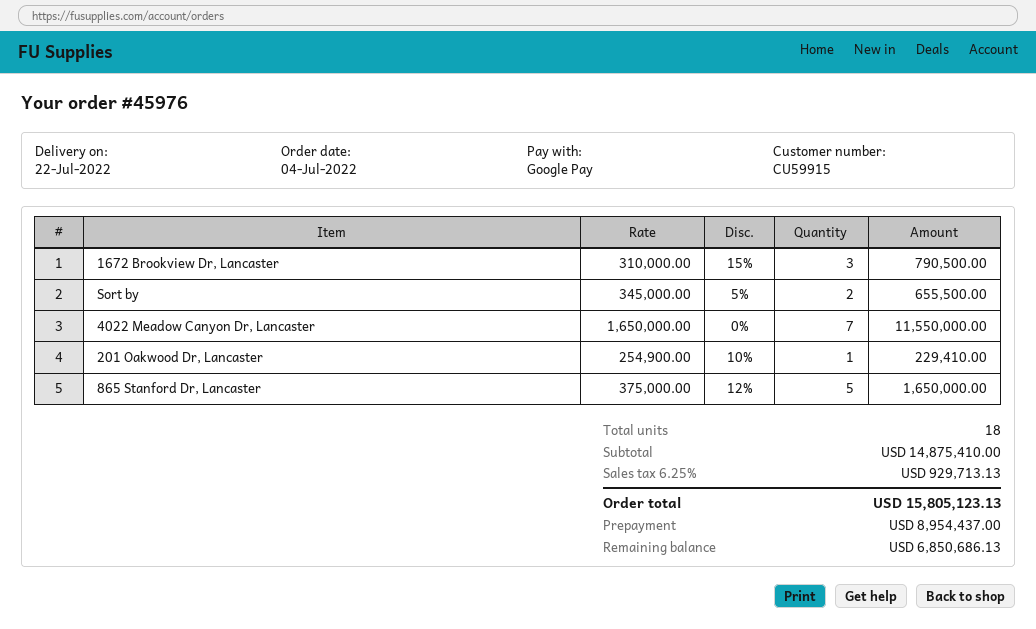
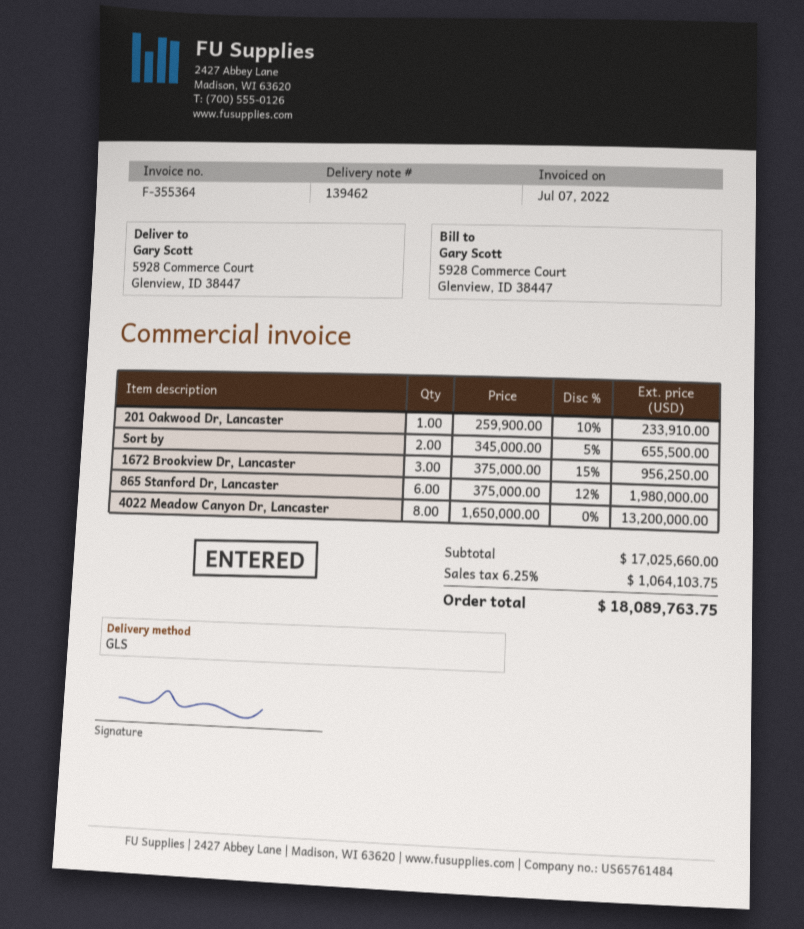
1672 Brookview Dr, Lancaster: 3 x 310000.00 - 15% = 790500.00 -> 3 x 375000.00 - 15% = 956250.00
4022 Meadow Canyon Dr, Lancaster: 7 x 1650000.00 = 11550000.00 -> 8 x 1650000.00 = 13200000.00
201 Oakwood Dr, Lancaster: 1 x 254900.00 - 10% = 229410.00 -> 1 x 259900.00 - 10% = 233910.00
865 Stanford Dr, Lancaster: 5 x 375000.00 - 12% = 1650000.00 -> 6 x 375000.00 - 12% = 1980000.00
subtotal: 14875410.00 -> 17025660.00
tax: 6.25% = 929713.13 -> 6.25% = 1064103.75
total: 15805123.13 -> 18089763.75

